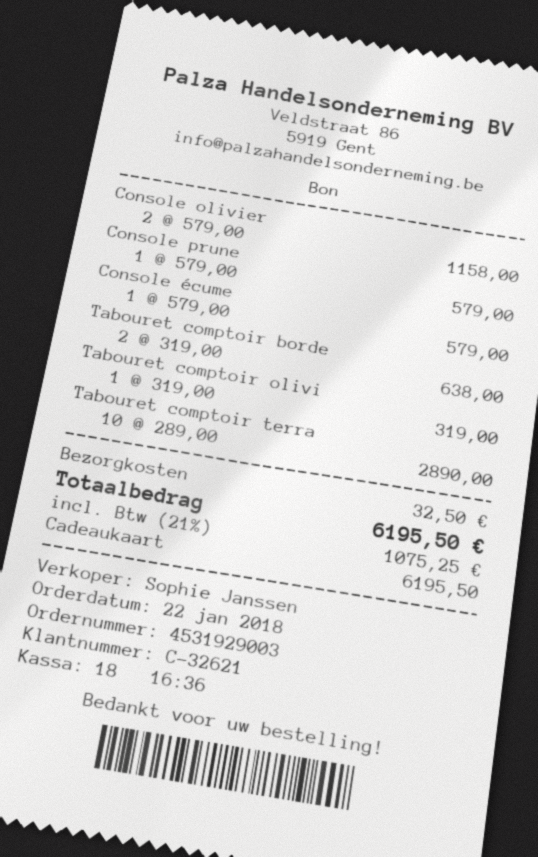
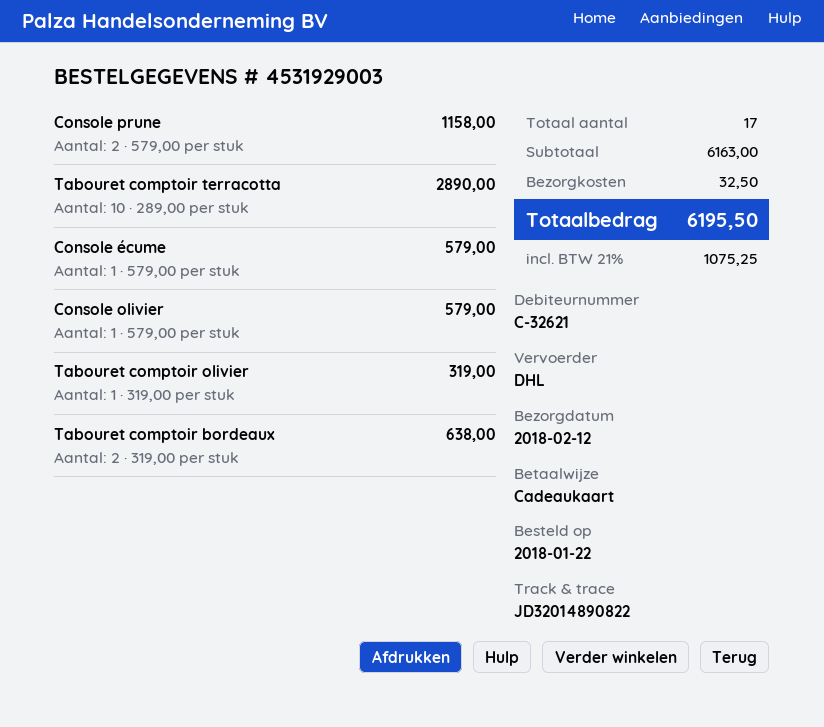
Console olivier: 2 x 579.00 = 1158.00 -> 1 x 579.00 = 579.00
Console prune: 1 x 579.00 = 579.00 -> 2 x 579.00 = 1158.00

